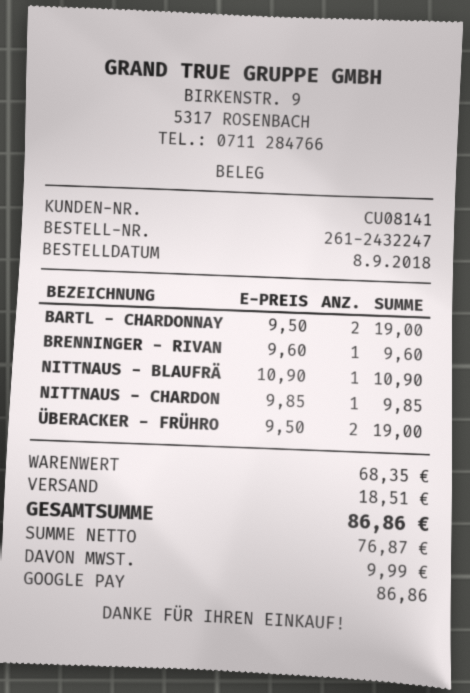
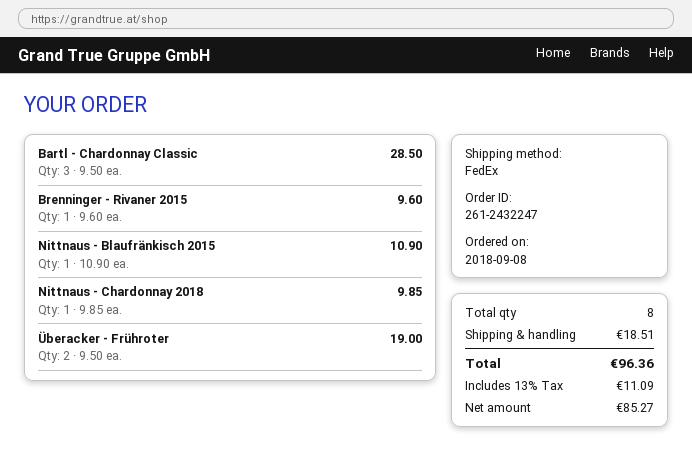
BARTL - CHARDONNAY: 2 x 9.50 = 19.00 -> 3 x 9.50 = 28.50
net: 76.87 -> 85.27
tax: 9.99 -> 11.09
total: 86.86 -> 96.36

